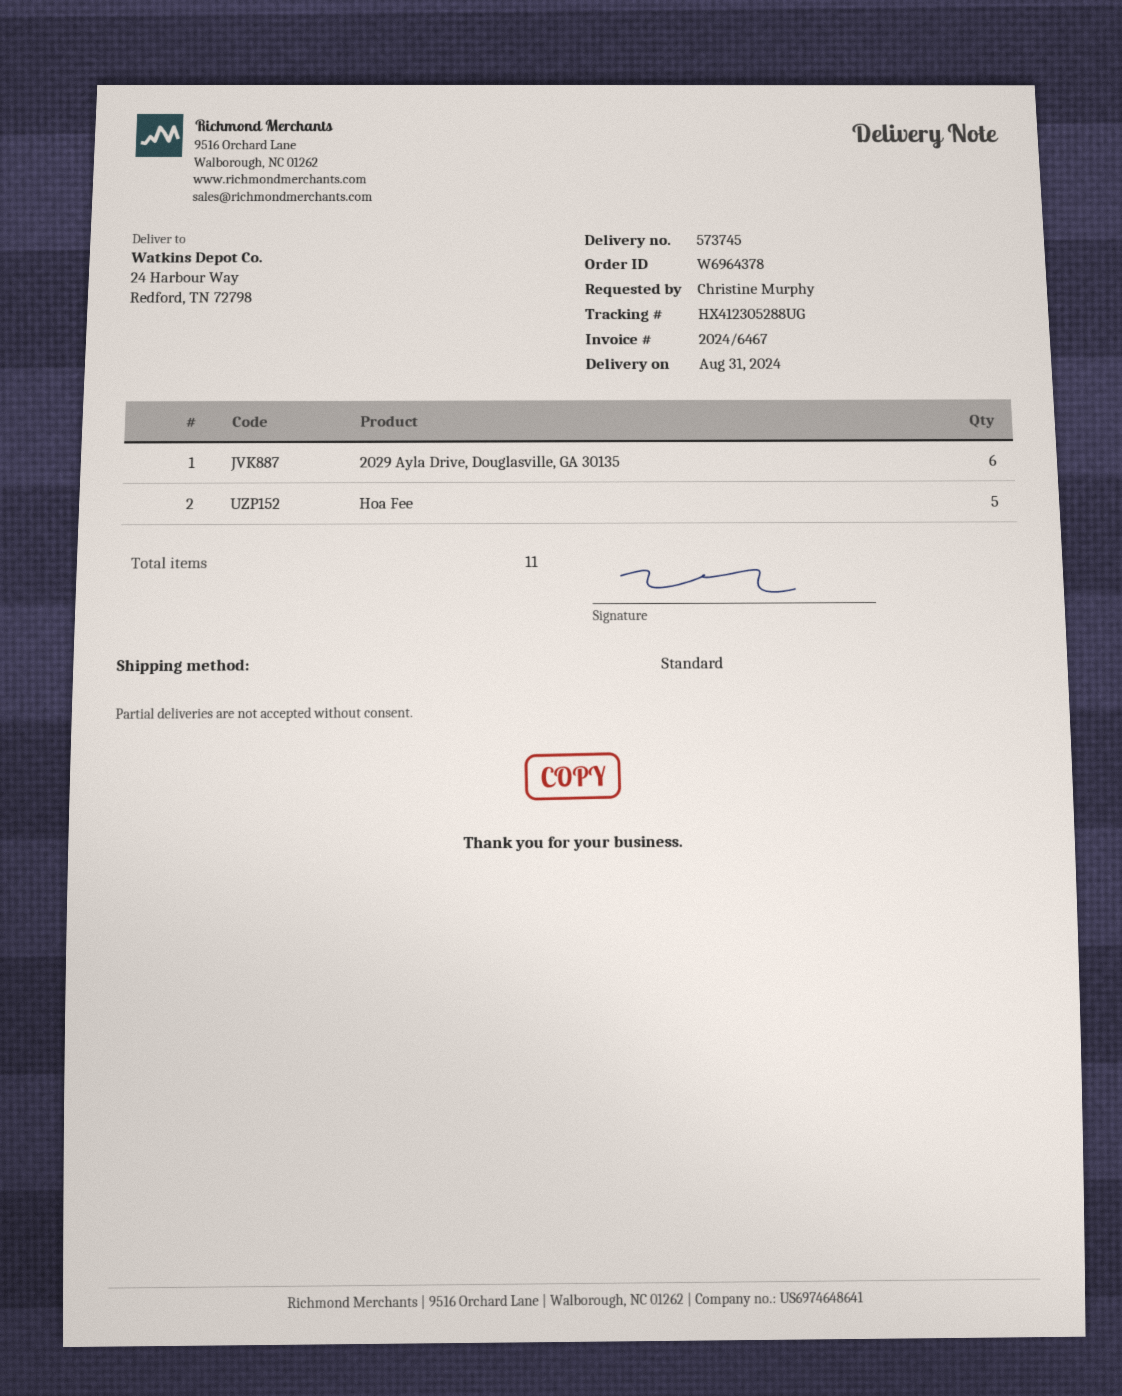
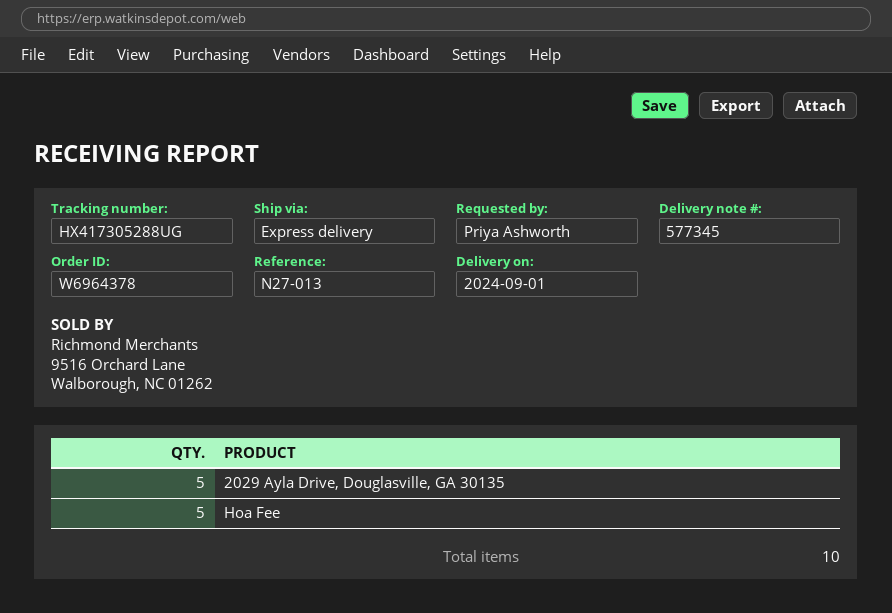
delivery note number: 573745 -> 577345
delivery date: 2024-08-31 -> 2024-09-01
ordered by: Christine Murphy -> Priya Ashworth
shipping method: standard -> express
tracking number: HX412305288UG -> HX417305288UG
2029 Ayla Drive, Douglasville, GA 30135: 6 -> 5
total quantity: 11 -> 10

